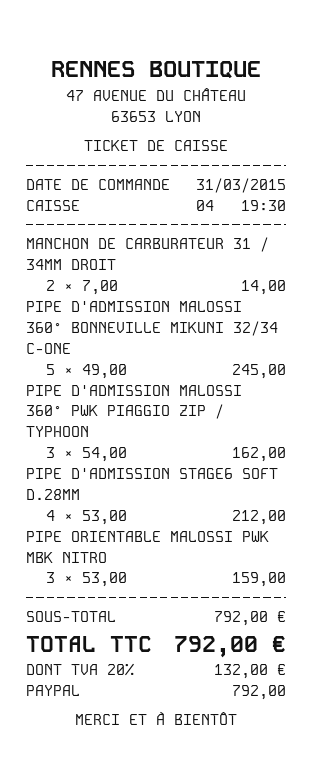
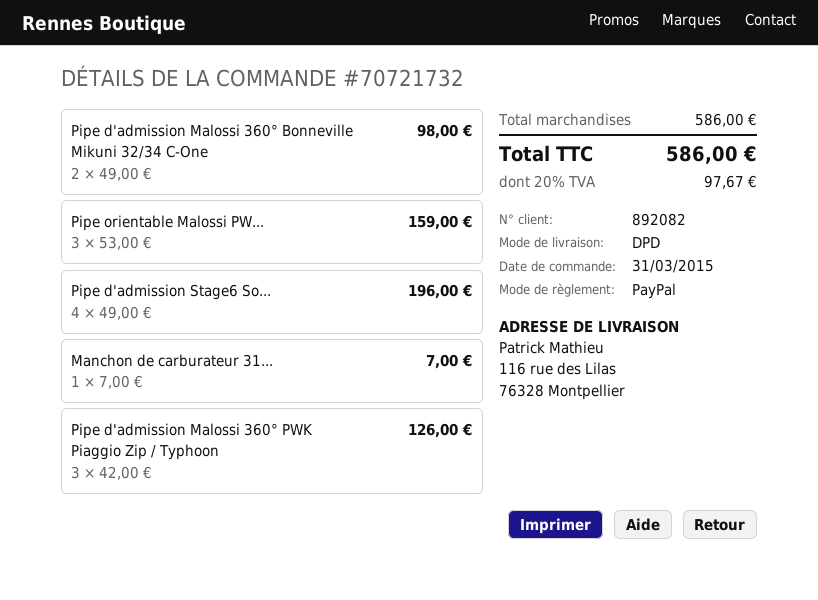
MANCHON DE CARBURATEUR 31 / 34MM DROIT: 2 x 7.00 = 14.00 -> 1 x 7.00 = 7.00
PIPE D'ADMISSION MALOSSI 360° BONNEVILLE MIKUNI 32/34 C-ONE: 5 x 49.00 = 245.00 -> 2 x 49.00 = 98.00
PIPE D'ADMISSION MALOSSI 360° PWK PIAGGIO ZIP / TYPHOON: 3 x 54.00 = 162.00 -> 3 x 42.00 = 126.00
PIPE D'ADMISSION STAGE6 SOFT D.28MM: 4 x 53.00 = 212.00 -> 4 x 49.00 = 196.00
subtotal: 792.00 -> 586.00
tax: 20% = 132.00 -> 20% = 97.67
total: 792.00 -> 586.00

